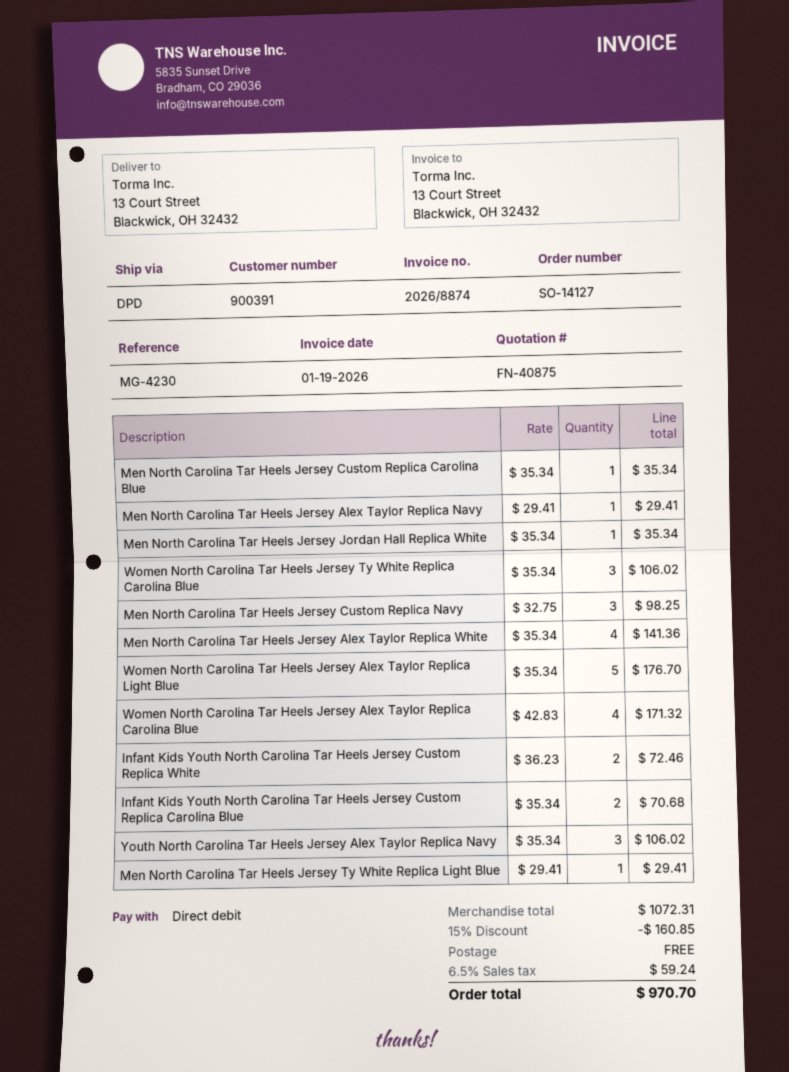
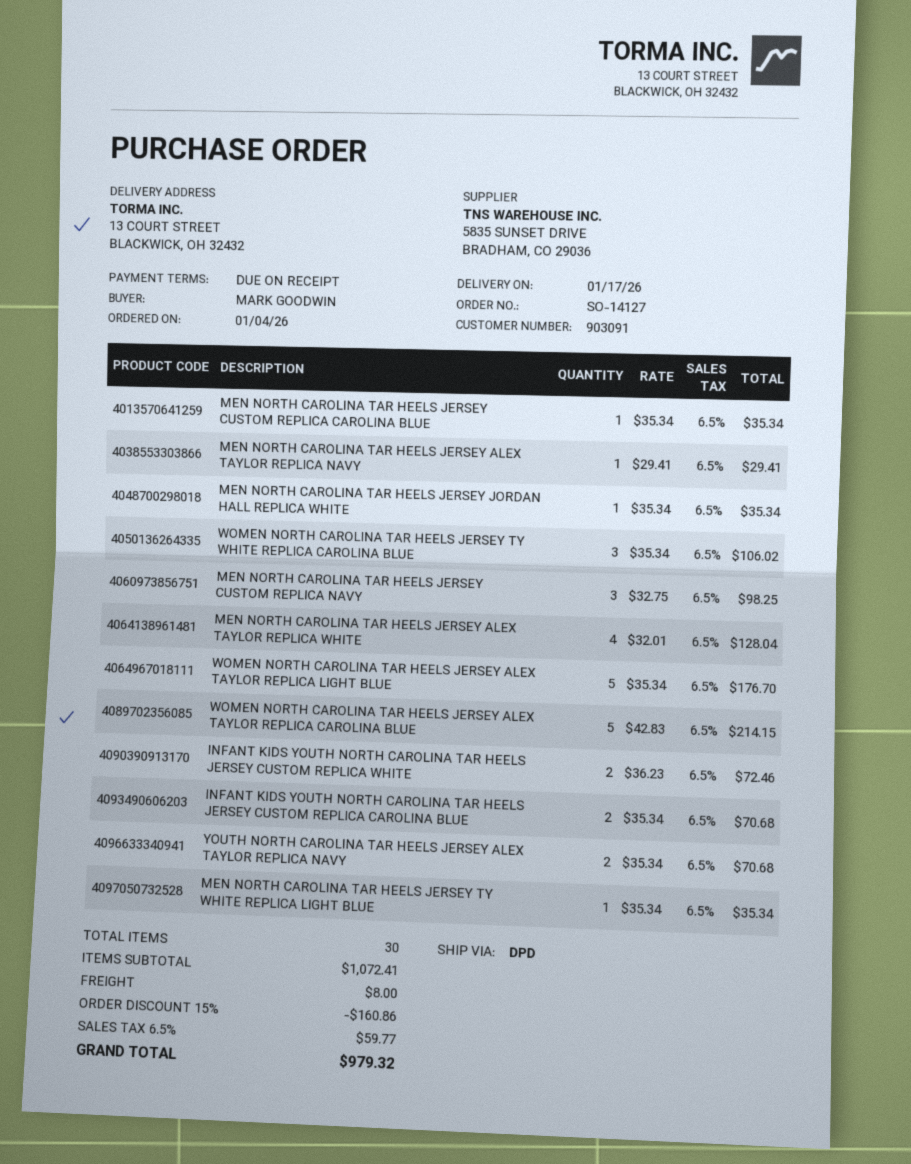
customer number: 900391 -> 903091
Men North Carolina Tar Heels Jersey Alex Taylor Replica White: 4 x 35.34 = 141.36 -> 4 x 32.01 = 128.04
Women North Carolina Tar Heels Jersey Alex Taylor Replica Carolina Blue: 4 x 42.83 = 171.32 -> 5 x 42.83 = 214.15
Youth North Carolina Tar Heels Jersey Alex Taylor Replica Navy: 3 x 35.34 = 106.02 -> 2 x 35.34 = 70.68
Men North Carolina Tar Heels Jersey Ty White Replica Light Blue: 1 x 29.41 = 29.41 -> 1 x 35.34 = 35.34
subtotal: 1072.31 -> 1072.41
discount: 15% = 160.85 -> 15% = 160.86
shipping: 0.00 -> 8.00
tax: 6.5% = 59.24 -> 6.5% = 59.77
total: 970.70 -> 979.32

